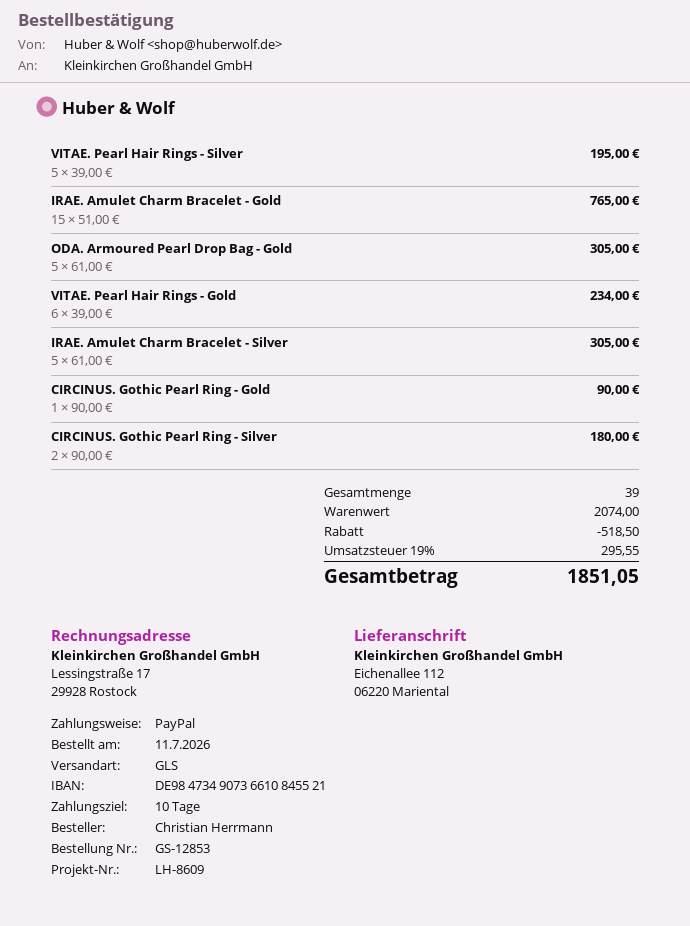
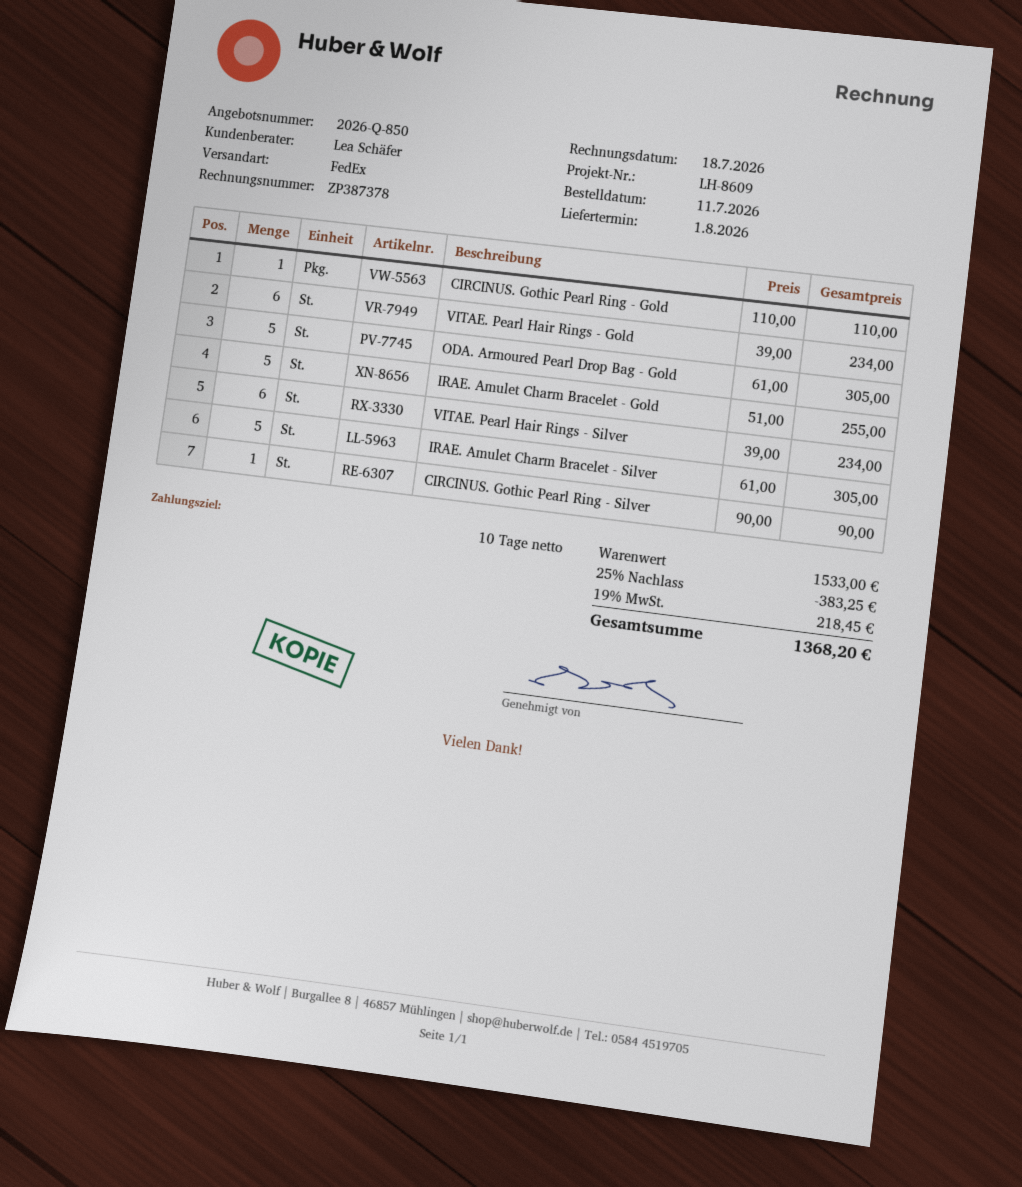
shipping method: GLS -> FedEx
VITAE. Pearl Hair Rings - Silver: 5 x 39.00 = 195.00 -> 6 x 39.00 = 234.00
IRAE. Amulet Charm Bracelet - Gold: 15 x 51.00 = 765.00 -> 5 x 51.00 = 255.00
CIRCINUS. Gothic Pearl Ring - Gold: 1 x 90.00 = 90.00 -> 1 x 110.00 = 110.00
CIRCINUS. Gothic Pearl Ring - Silver: 2 x 90.00 = 180.00 -> 1 x 90.00 = 90.00
subtotal: 2074.00 -> 1533.00
discount: 518.50 -> 383.25
tax: 19% = 295.55 -> 19% = 218.45
total: 1851.05 -> 1368.20

